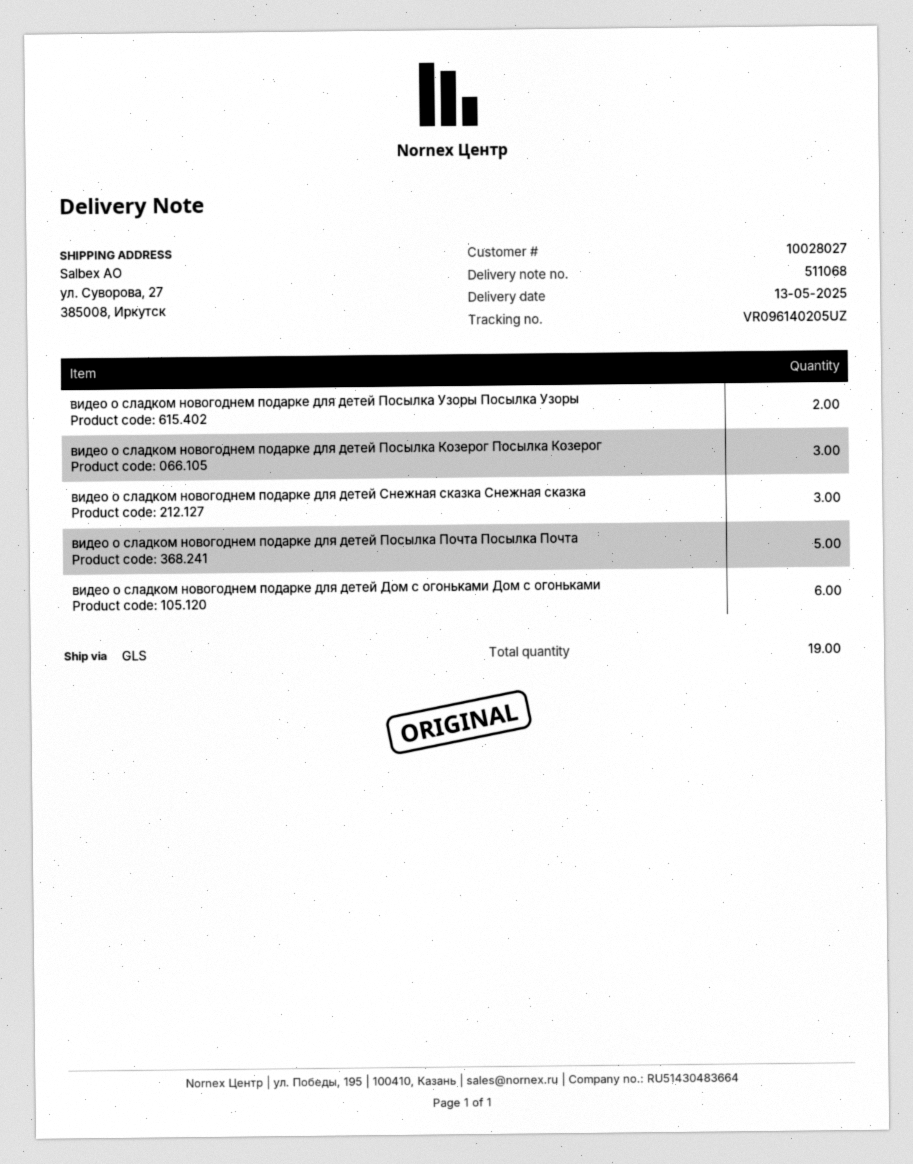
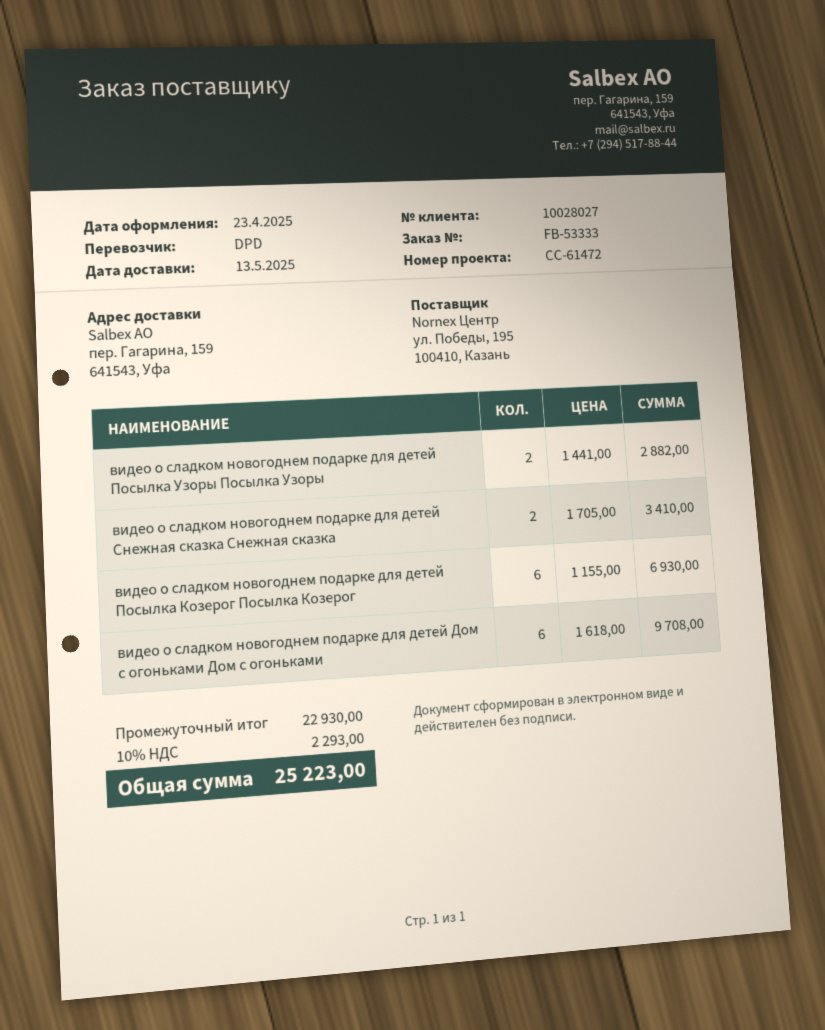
shipping method: GLS -> DPD
ship to: ул. Суворова, 27, 385008, Иркутск -> пер. Гагарина, 159, 641543, Уфа
видео о сладком новогоднем подарке для детей Посылка Козерог Посылка Козерог: 3 -> 6
видео о сладком новогоднем подарке для детей Снежная сказка Снежная сказка: 3 -> 2
видео о сладком новогоднем подарке для детей Посылка Почта Посылка Почта: 5 -> none

